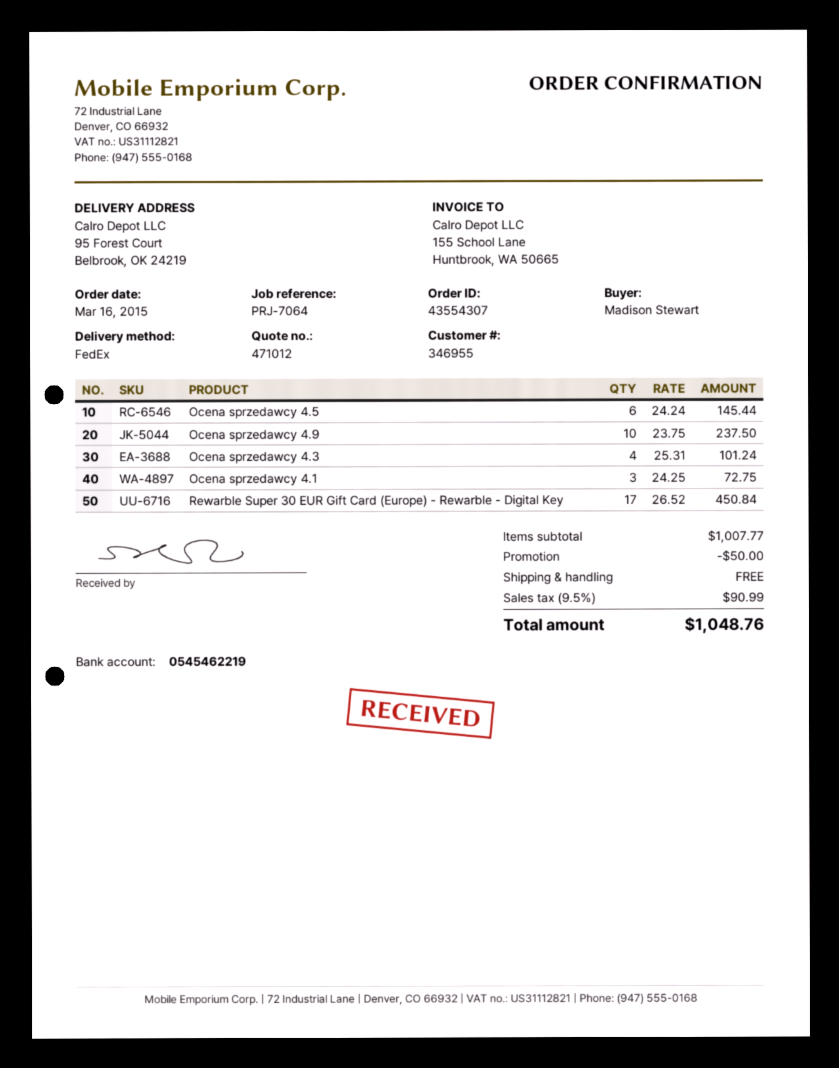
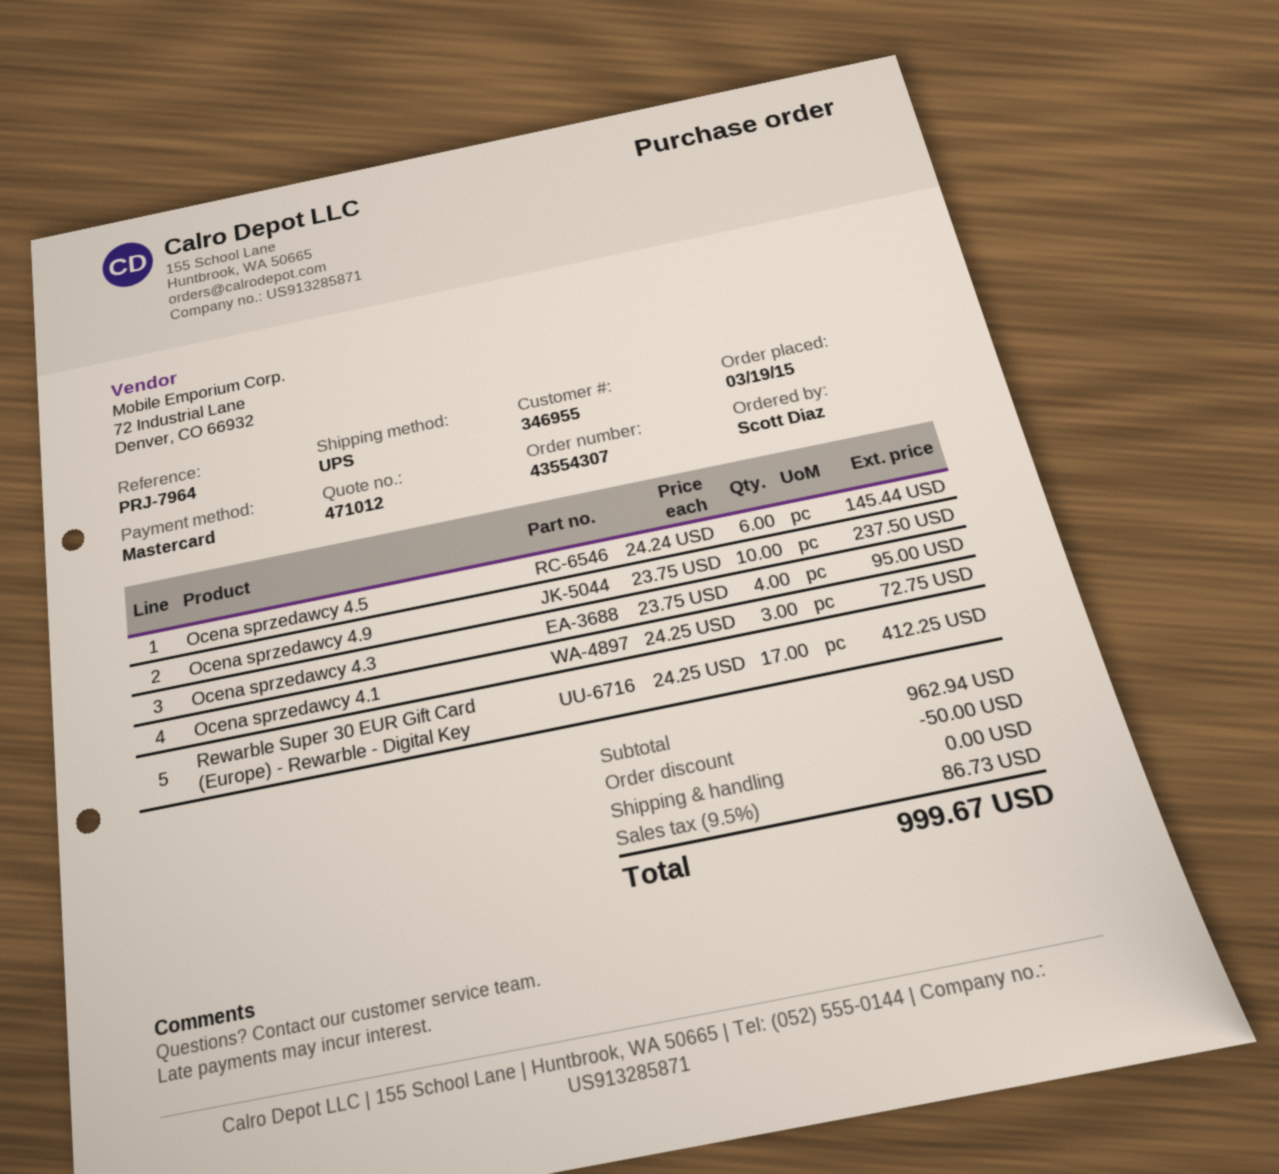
order date: 2015-03-16 -> 2015-03-19
reference: PRJ-7064 -> PRJ-7964
ordered by: Madison Stewart -> Scott Diaz
shipping method: FedEx -> UPS
Ocena sprzedawcy 4.3: 4 x 25.31 = 101.24 -> 4 x 23.75 = 95.00
Rewarble Super 30 EUR Gift Card (Europe) - Rewarble - Digital Key: 17 x 26.52 = 450.84 -> 17 x 24.25 = 412.25
subtotal: 1007.77 -> 962.94
tax: 9.5% = 90.99 -> 9.5% = 86.73
total: 1048.76 -> 999.67

